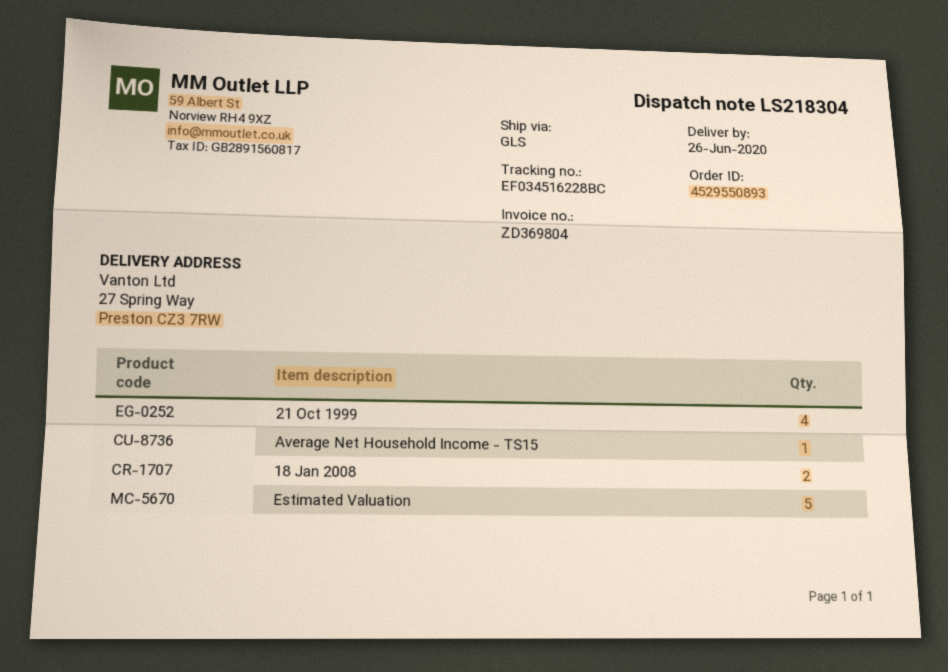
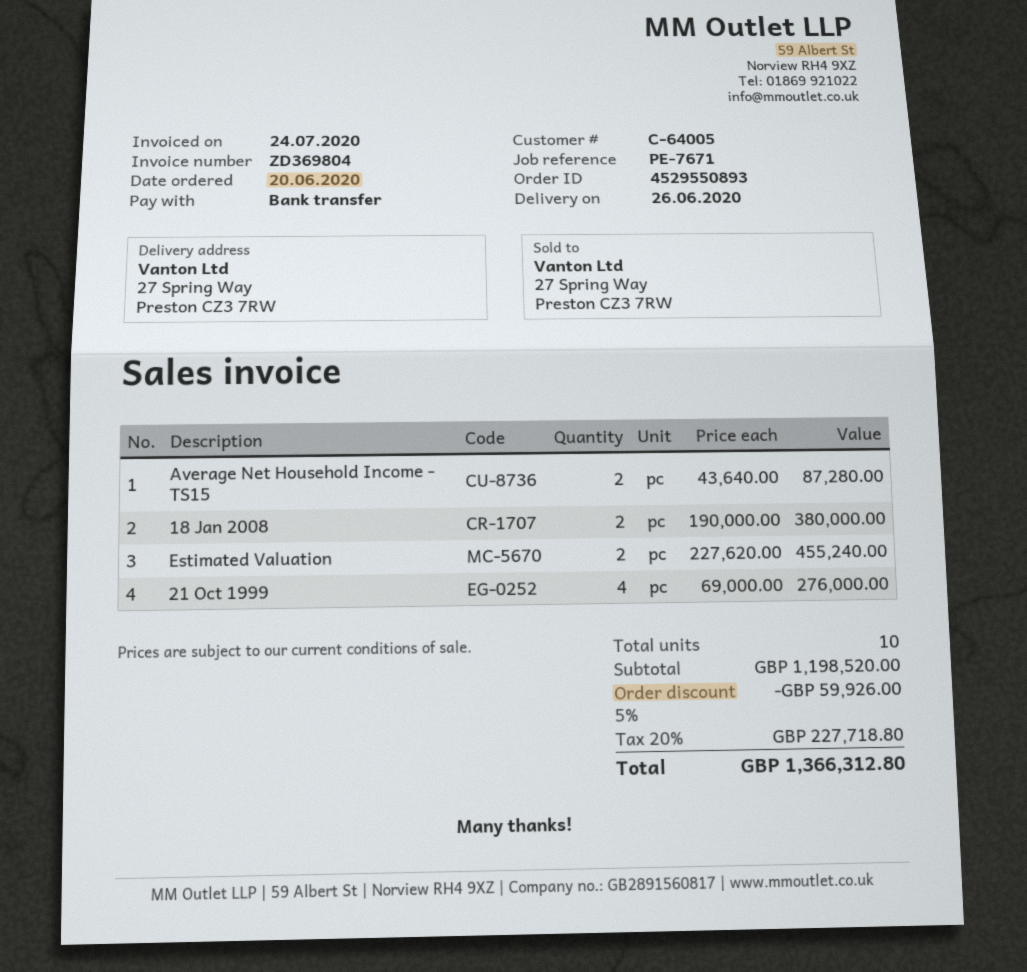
Average Net Household Income - TS15: 1 -> 2
Estimated Valuation: 5 -> 2

